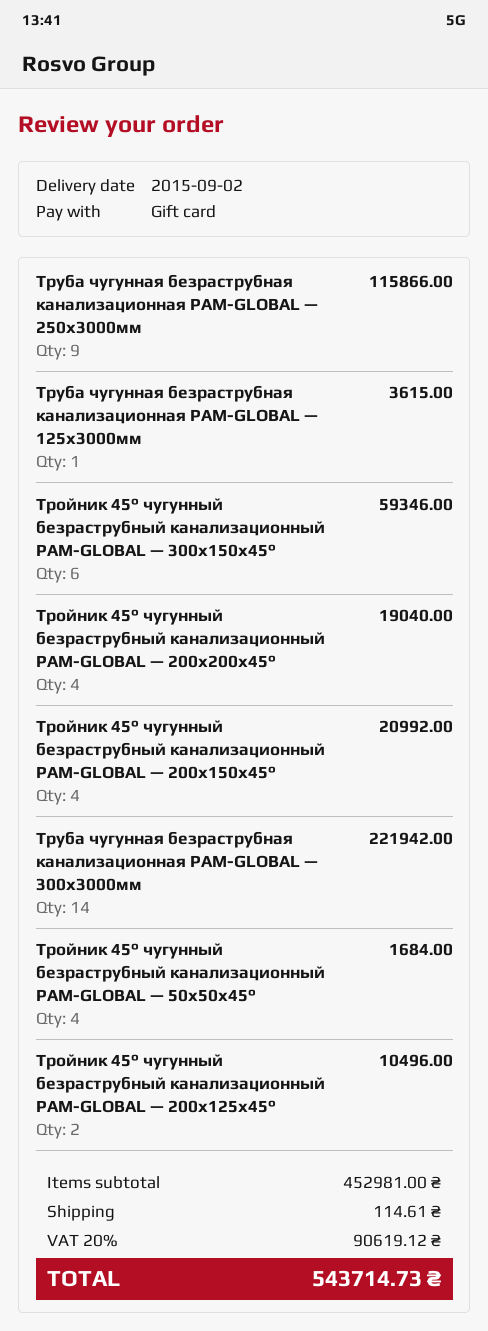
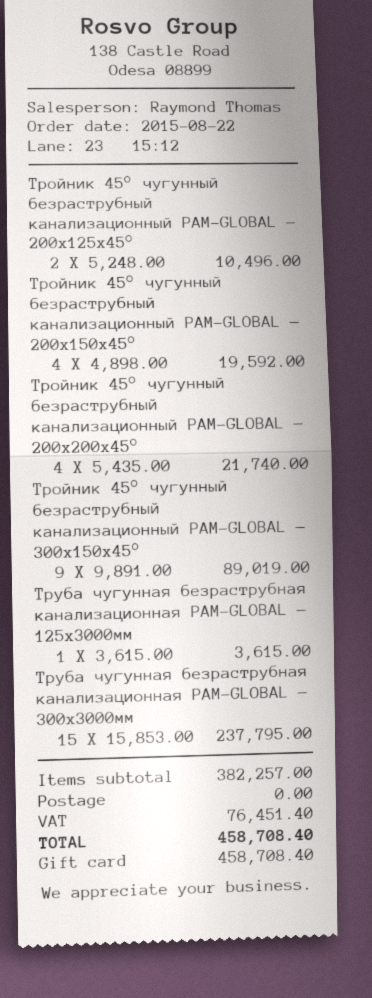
Труба чугунная безраструбная канализационная PAM-GLOBAL — 250х3000мм: 9 for 115866.00 -> none
Тройник 45° чугунный безраструбный канализационный PAM-GLOBAL — 300х150х45°: 6 for 59346.00 -> 9 for 89019.00
Тройник 45° чугунный безраструбный канализационный PAM-GLOBAL — 200х200х45°: 4 for 19040.00 -> 4 for 21740.00
Тройник 45° чугунный безраструбный канализационный PAM-GLOBAL — 200х150х45°: 4 for 20992.00 -> 4 for 19592.00
Труба чугунная безраструбная канализационная PAM-GLOBAL — 300х3000мм: 14 for 221942.00 -> 15 for 237795.00
Тройник 45° чугунный безраструбный канализационный PAM-GLOBAL — 50х50х45°: 4 for 1684.00 -> none
subtotal: 452981.00 -> 382257.00
shipping: 114.61 -> 0.00
tax: 90619.12 -> 76451.40
total: 543714.73 -> 458708.40

